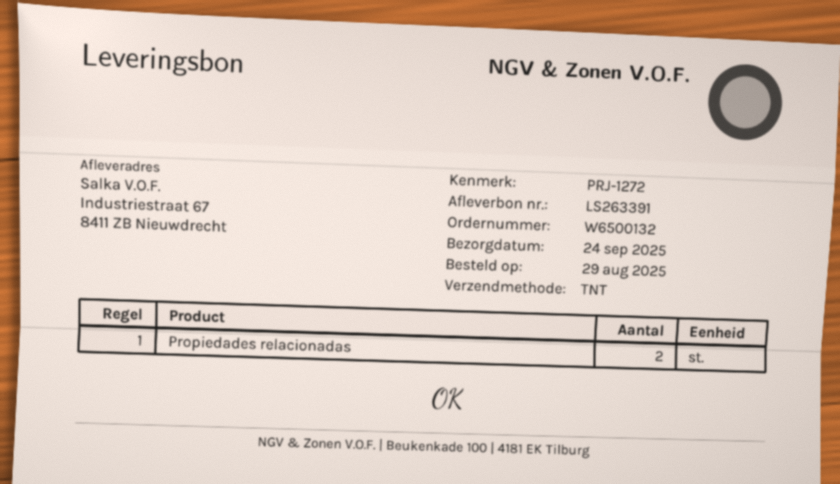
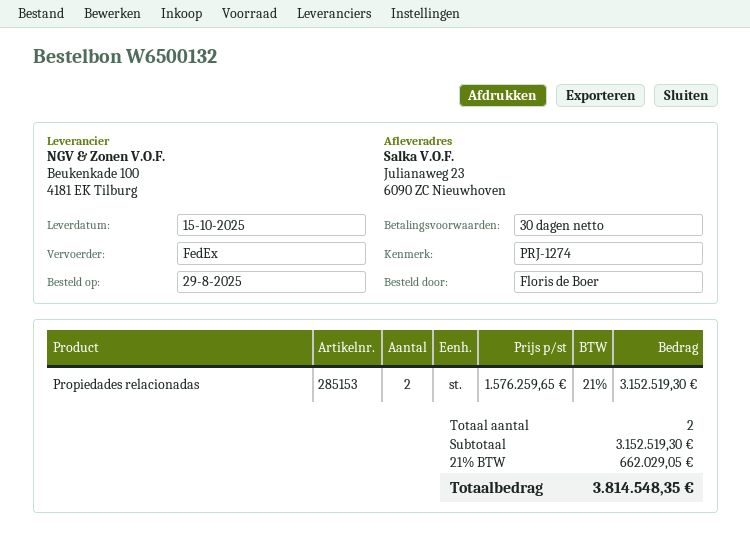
delivery date: 2025-09-24 -> 2025-10-15
reference: PRJ-1272 -> PRJ-1274
shipping method: TNT -> FedEx
ship to: Industriestraat 67, 8411 ZB Nieuwdrecht -> Julianaweg 23, 6090 ZC Nieuwhoven

